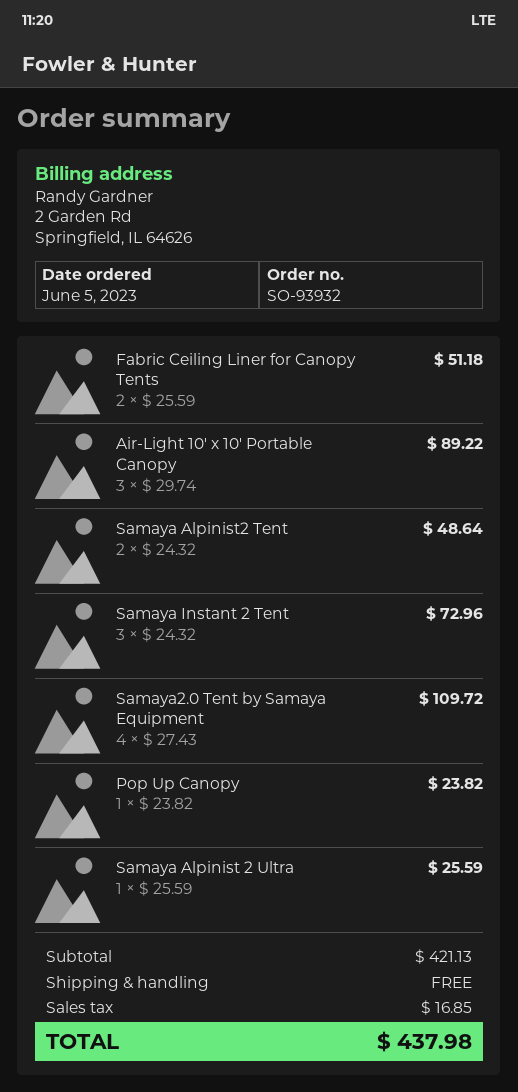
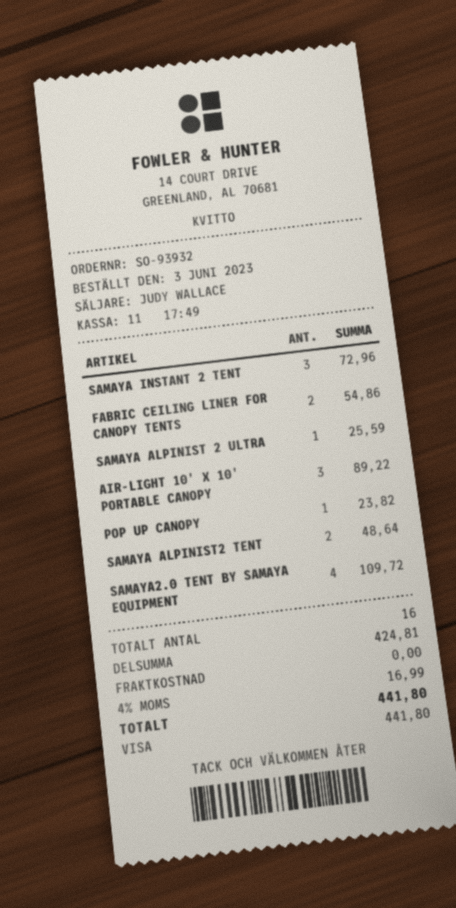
order date: 2023-06-05 -> 2023-06-03
Fabric Ceiling Liner for Canopy Tents: 2 for 51.18 -> 2 for 54.86
subtotal: 421.13 -> 424.81
tax: 16.85 -> 16.99
total: 437.98 -> 441.80

